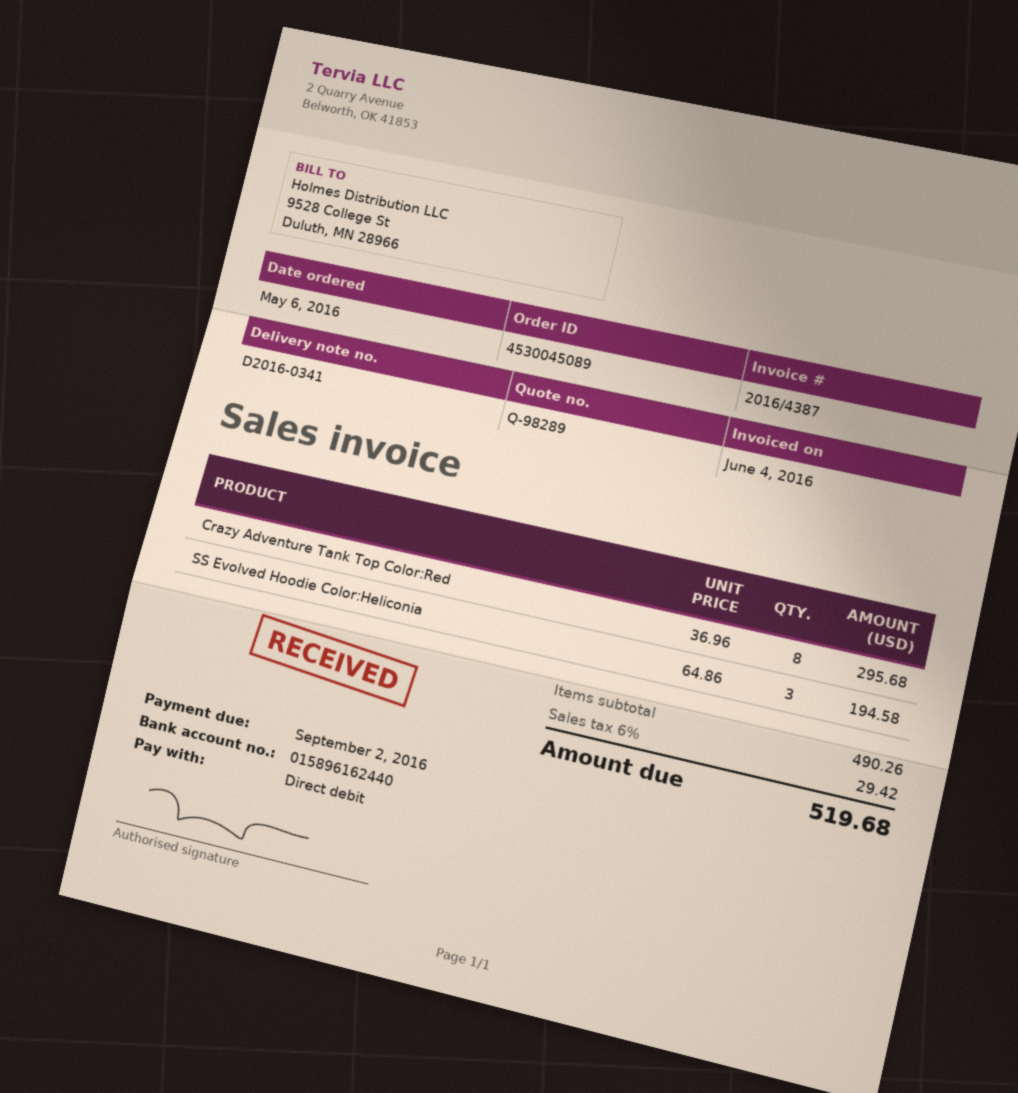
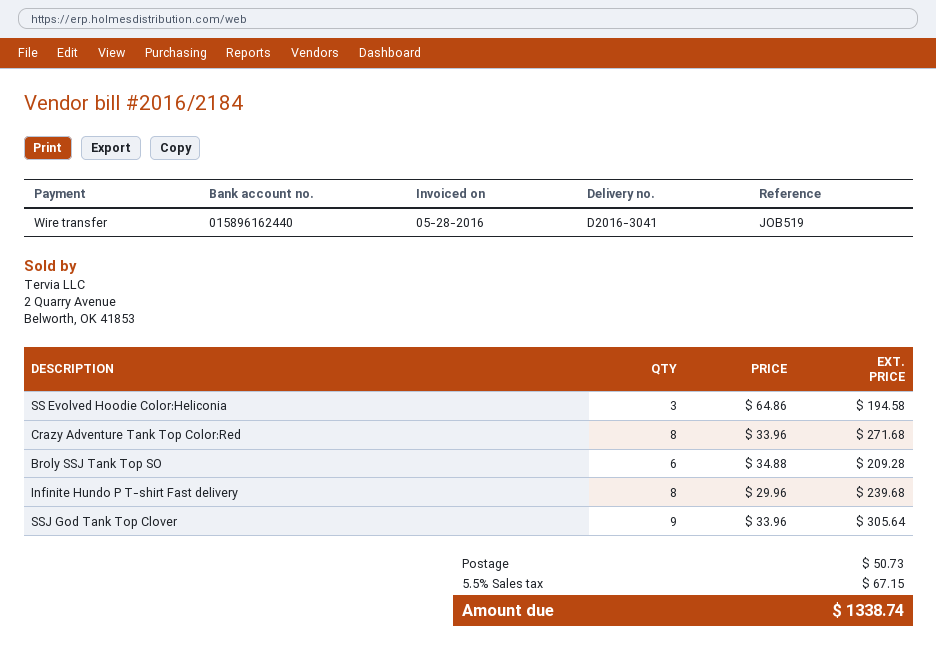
delivery note number: D2016-0341 -> D2016-3041
invoice number: 2016/4387 -> 2016/2184
invoice date: 2016-06-04 -> 2016-05-28
payment method: direct debit -> bank transfer
Crazy Adventure Tank Top Color:Red: 8 x 36.96 = 295.68 -> 8 x 33.96 = 271.68
Broly SSJ Tank Top SO: none -> 6 x 34.88 = 209.28
Infinite Hundo P T-shirt Fast delivery: none -> 8 x 29.96 = 239.68
SSJ God Tank Top Clover: none -> 9 x 33.96 = 305.64
shipping: none -> 50.73
tax: 6% = 29.42 -> 5.5% = 67.15
total: 519.68 -> 1338.74

